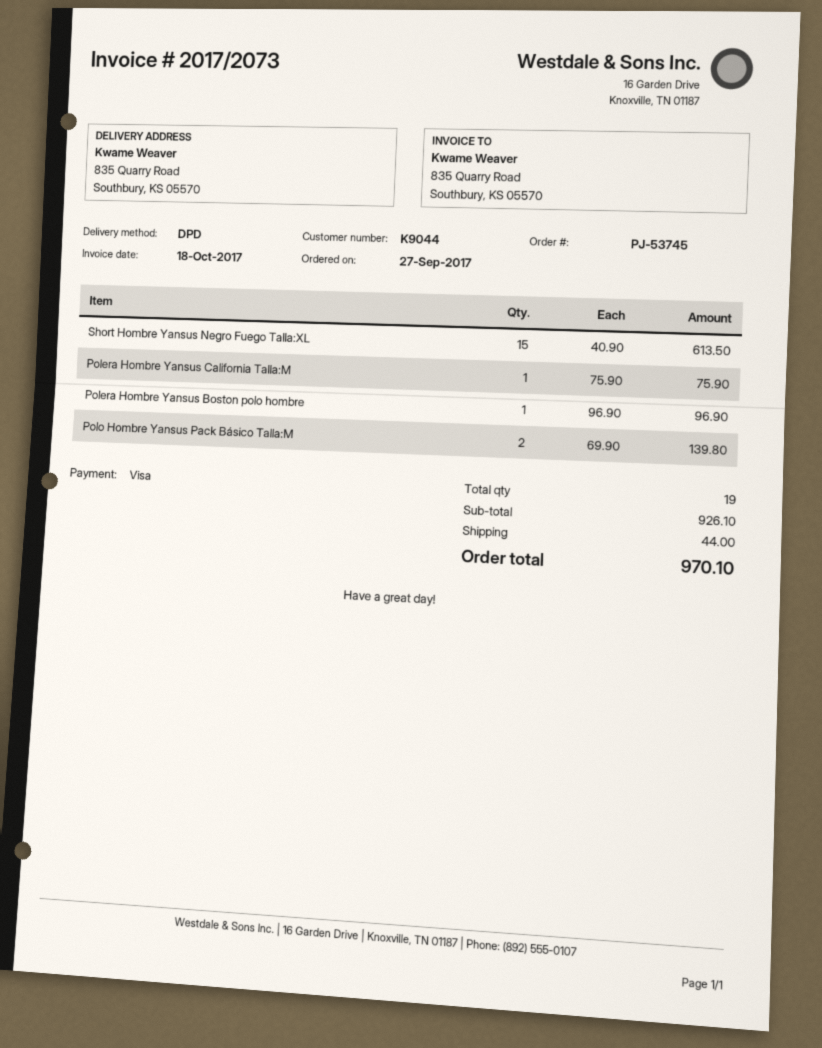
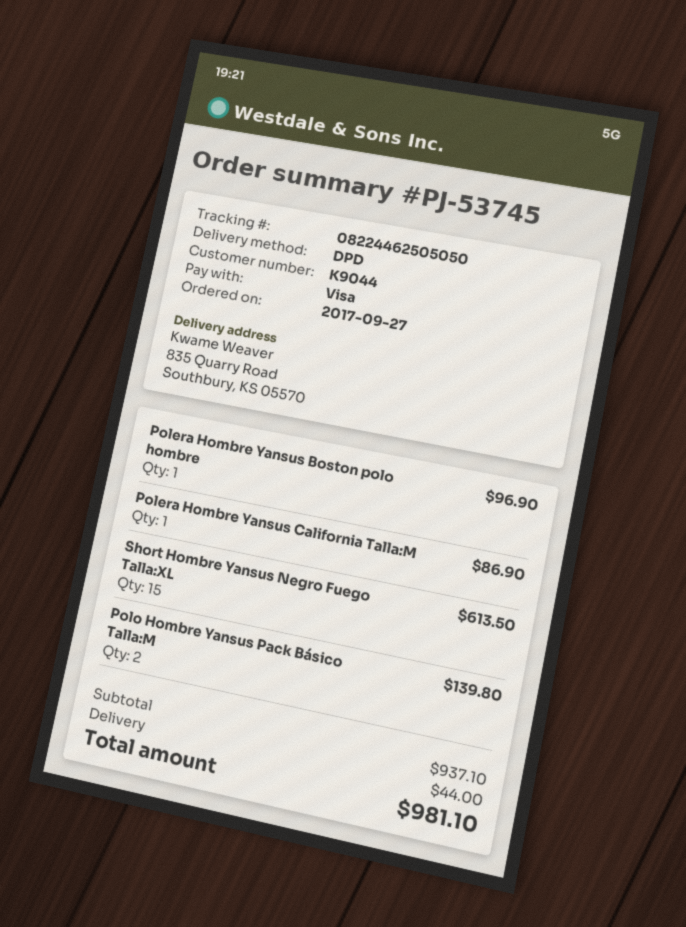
Polera Hombre Yansus California Talla:M: 1 for 75.90 -> 1 for 86.90
subtotal: 926.10 -> 937.10
total: 970.10 -> 981.10

